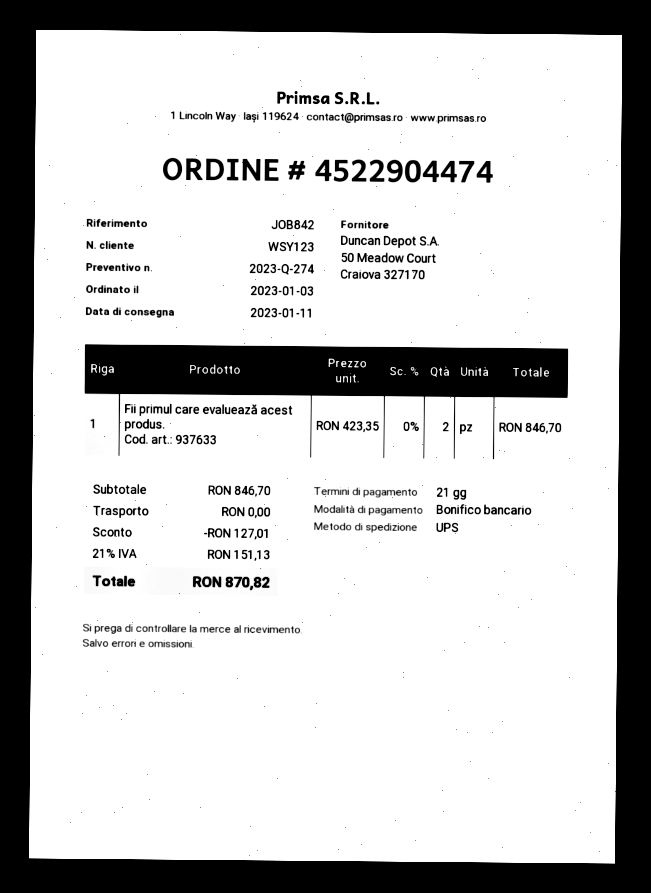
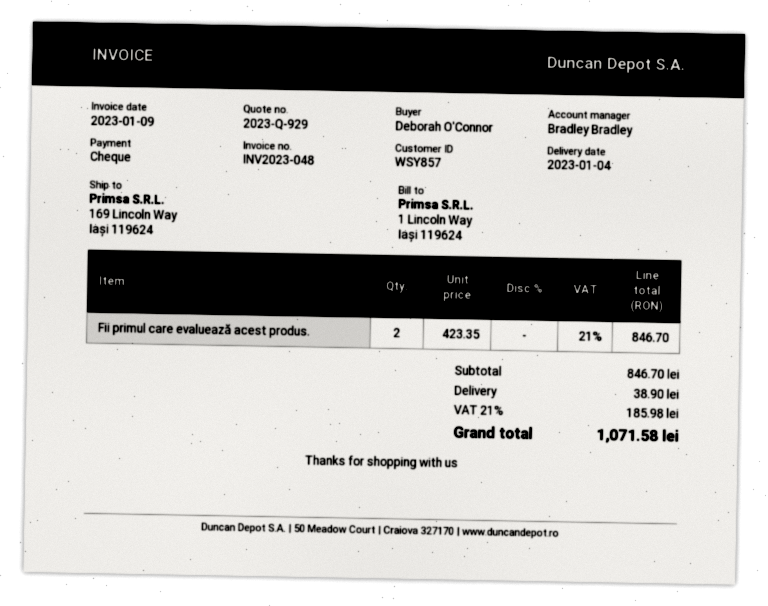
quote number: 2023-Q-274 -> 2023-Q-929
delivery date: 2023-01-11 -> 2023-01-04
customer number: WSY123 -> WSY857
payment method: bank transfer -> cheque
discount: 127.01 -> none
shipping: 0.00 -> 38.90
tax: 21% = 151.13 -> 21% = 185.98
total: 870.82 -> 1071.58

